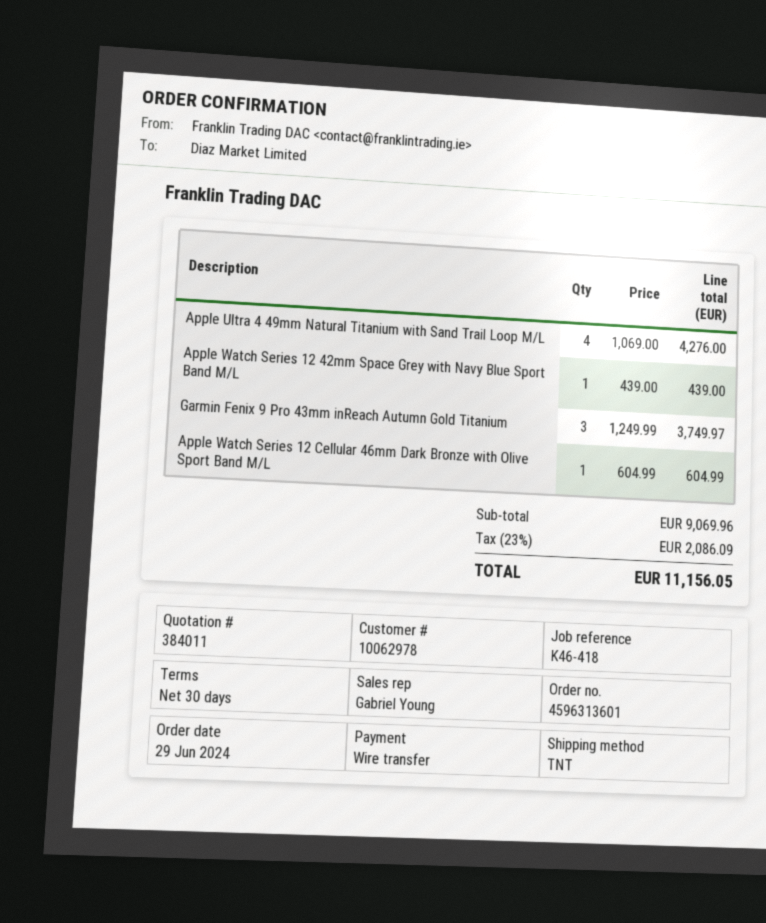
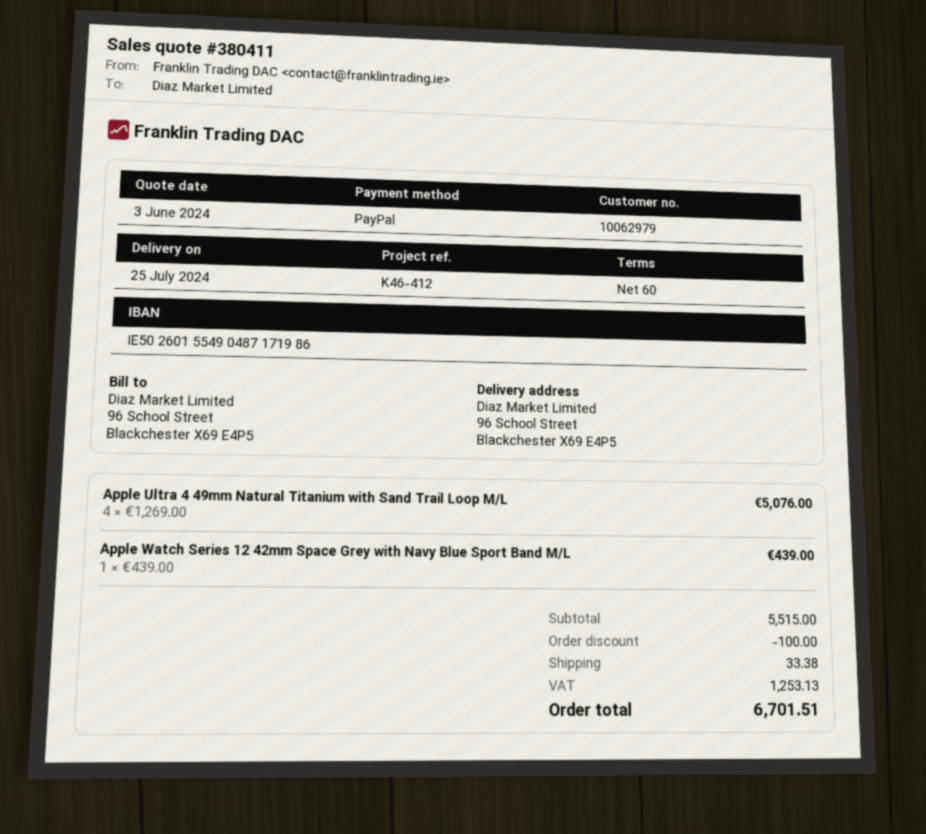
quote number: 384011 -> 380411
payment terms: 30 days -> 60 days
customer number: 10062978 -> 10062979
reference: K46-418 -> K46-412
payment method: bank transfer -> PayPal
Apple Ultra 4 49mm Natural Titanium with Sand Trail Loop M/L: 4 x 1069.00 = 4276.00 -> 4 x 1269.00 = 5076.00
Garmin Fenix 9 Pro 43mm inReach Autumn Gold Titanium: 3 x 1249.99 = 3749.97 -> none
Apple Watch Series 12 Cellular 46mm Dark Bronze with Olive Sport Band M/L: 1 x 604.99 = 604.99 -> none
subtotal: 9069.96 -> 5515.00
discount: none -> 100.00
shipping: none -> 33.38
tax: 2086.09 -> 1253.13
total: 11156.05 -> 6701.51

